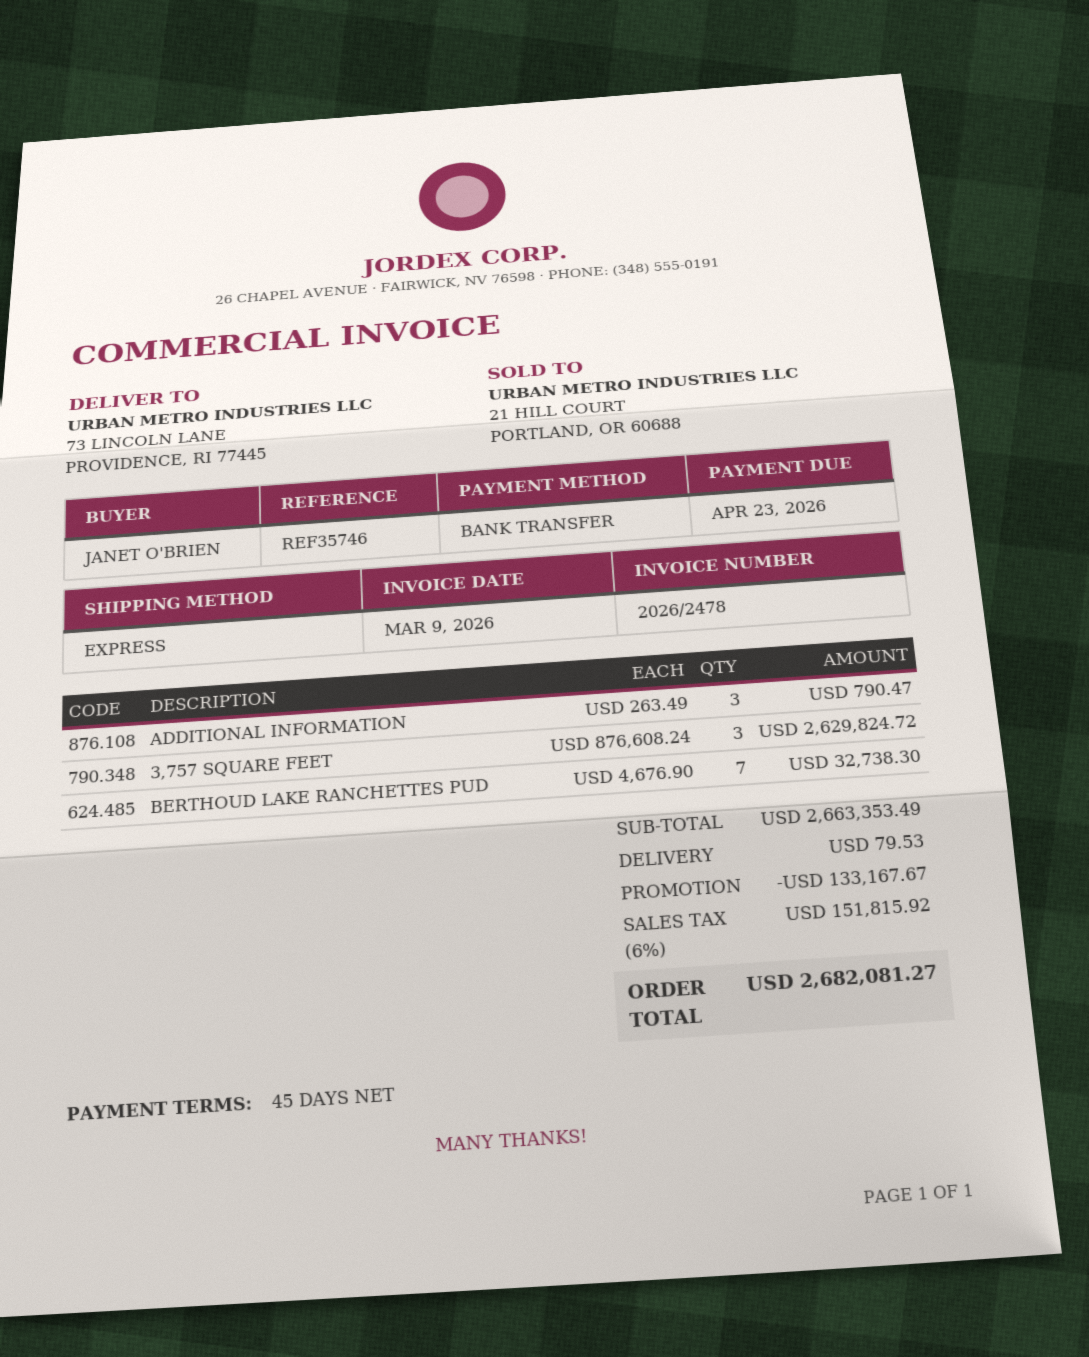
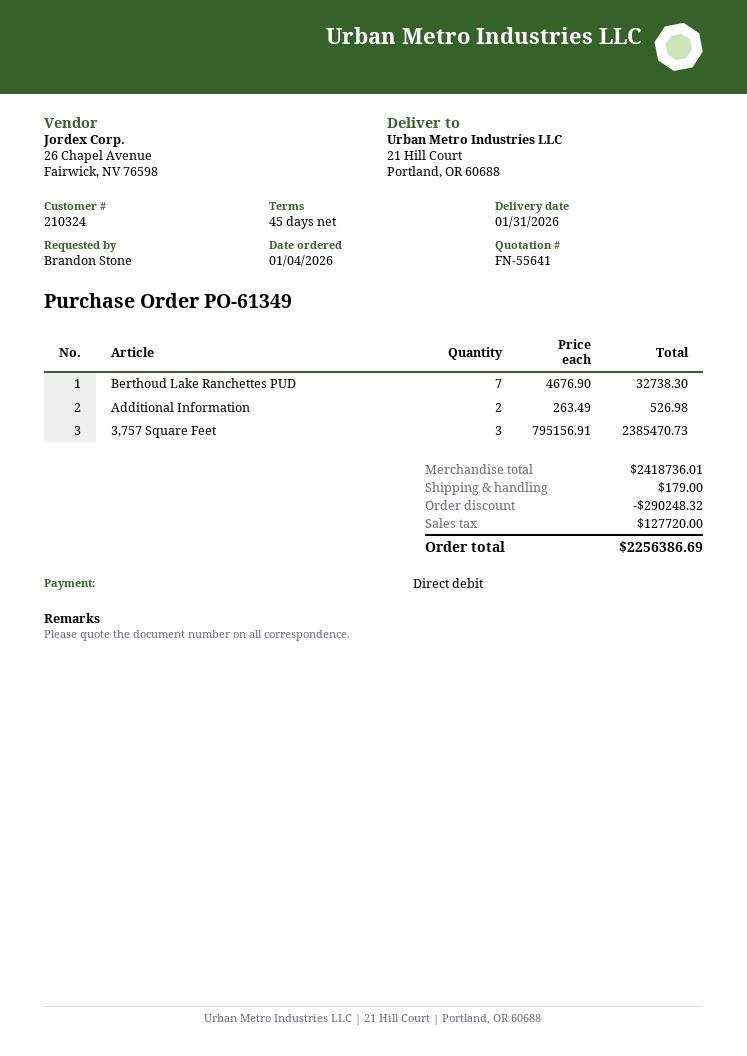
ordered by: JANET O'BRIEN -> Brandon Stone
payment method: bank transfer -> direct debit
ship to: 73 LINCOLN LANE, PROVIDENCE, RI 77445 -> 21 Hill Court, Portland, OR 60688
ADDITIONAL INFORMATION: 3 x 263.49 = 790.47 -> 2 x 263.49 = 526.98
3,757 SQUARE FEET: 3 x 876608.24 = 2629824.72 -> 3 x 795156.91 = 2385470.73
subtotal: 2663353.49 -> 2418736.01
discount: 133167.67 -> 290248.32
shipping: 79.53 -> 179.00
tax: 151815.92 -> 127720.00
total: 2682081.27 -> 2256386.69

